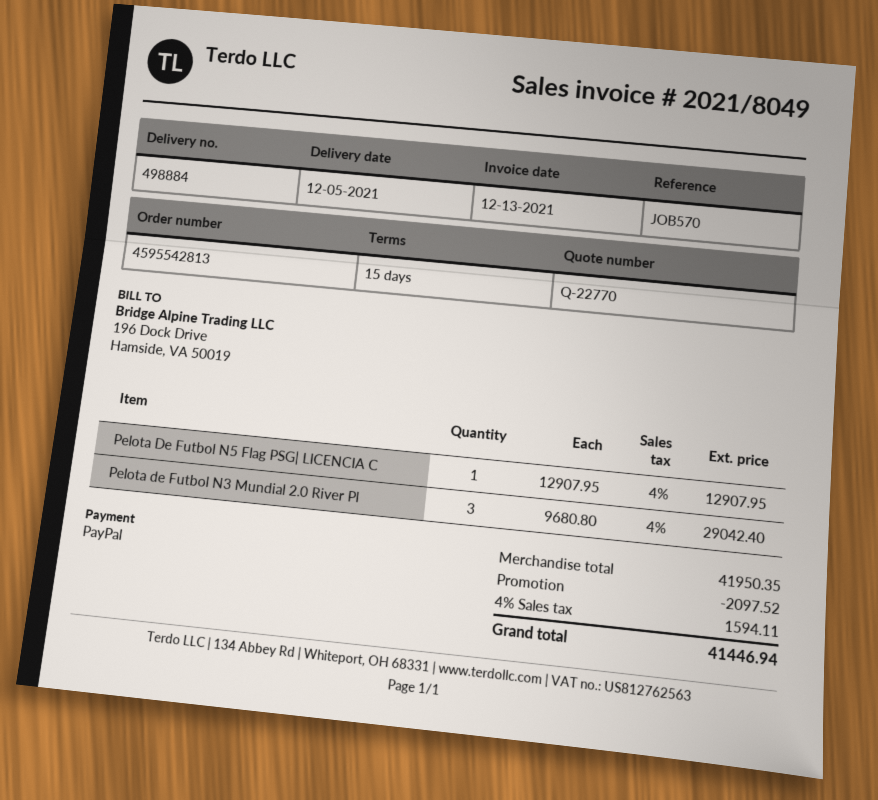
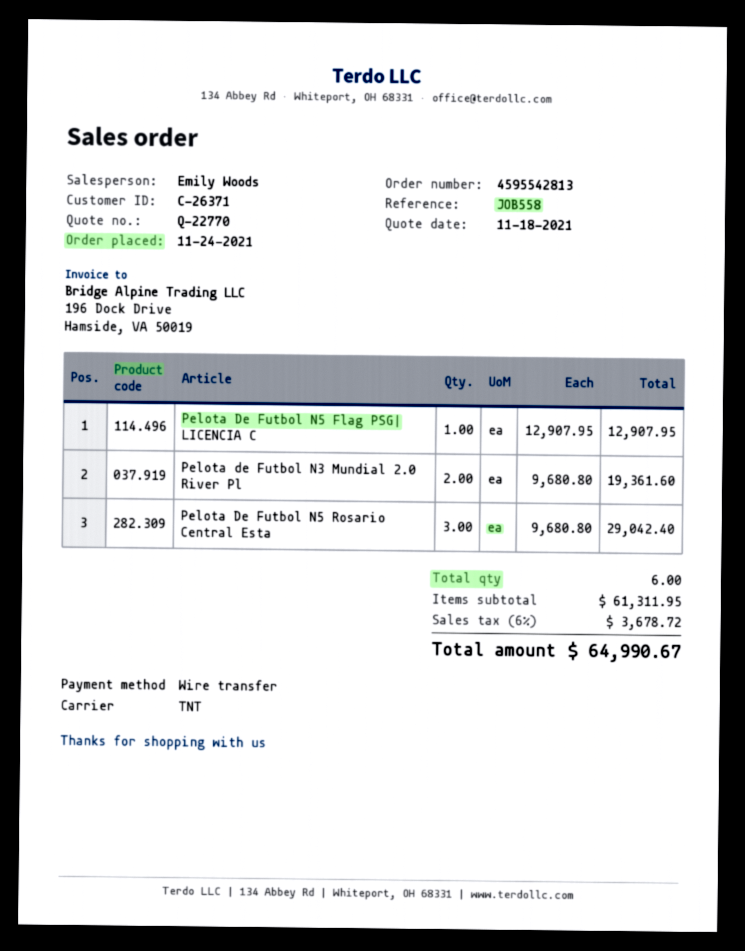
reference: JOB570 -> JOB558
payment method: PayPal -> bank transfer
Pelota de Futbol N3 Mundial 2.0 River Pl: 3 x 9680.80 = 29042.40 -> 2 x 9680.80 = 19361.60
Pelota De Futbol N5 Rosario Central Esta: none -> 3 x 9680.80 = 29042.40
subtotal: 41950.35 -> 61311.95
discount: 2097.52 -> none
tax: 4% = 1594.11 -> 6% = 3678.72
total: 41446.94 -> 64990.67

